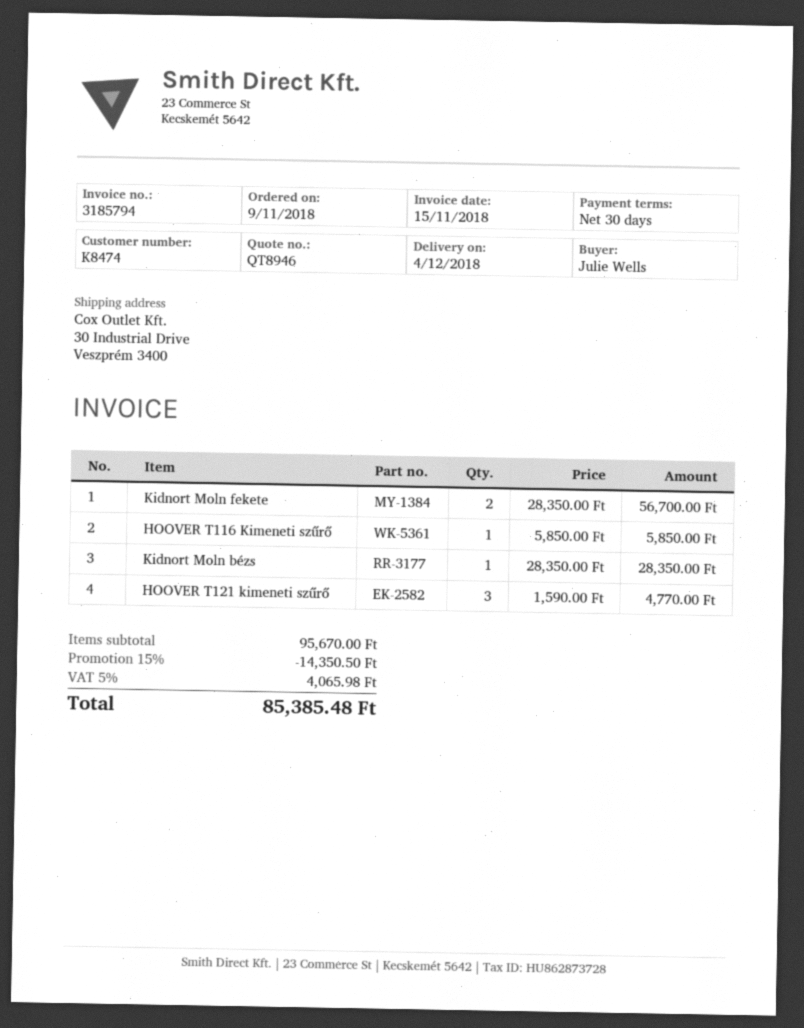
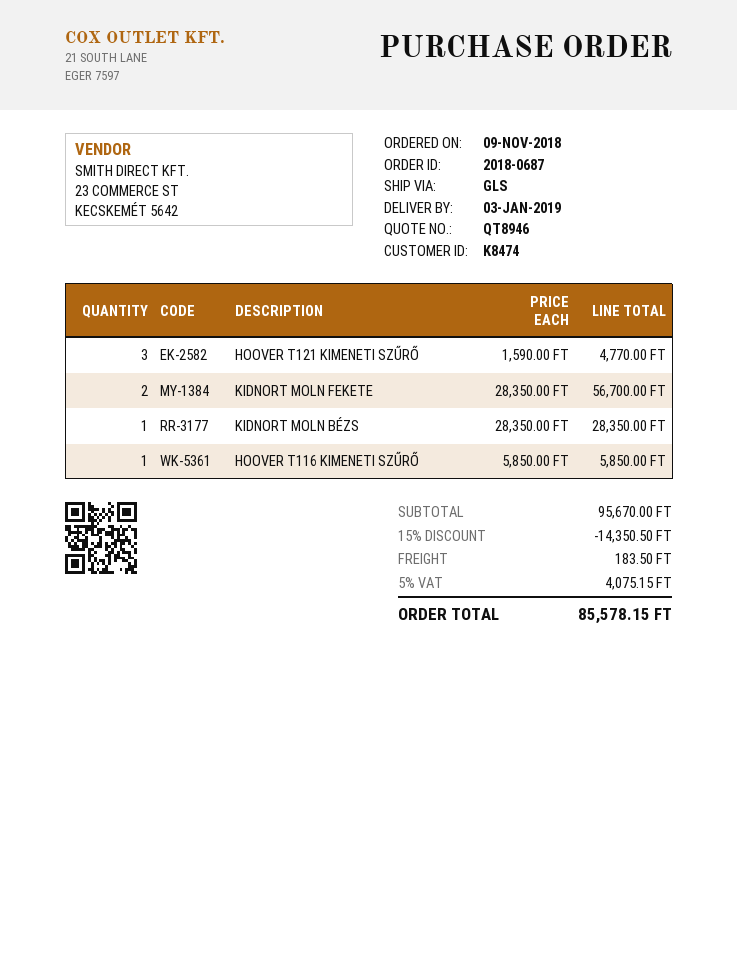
delivery date: 2018-12-04 -> 2019-01-03
shipping: none -> 183.50
tax: 5% = 4065.98 -> 5% = 4075.15
total: 85385.48 -> 85578.15

